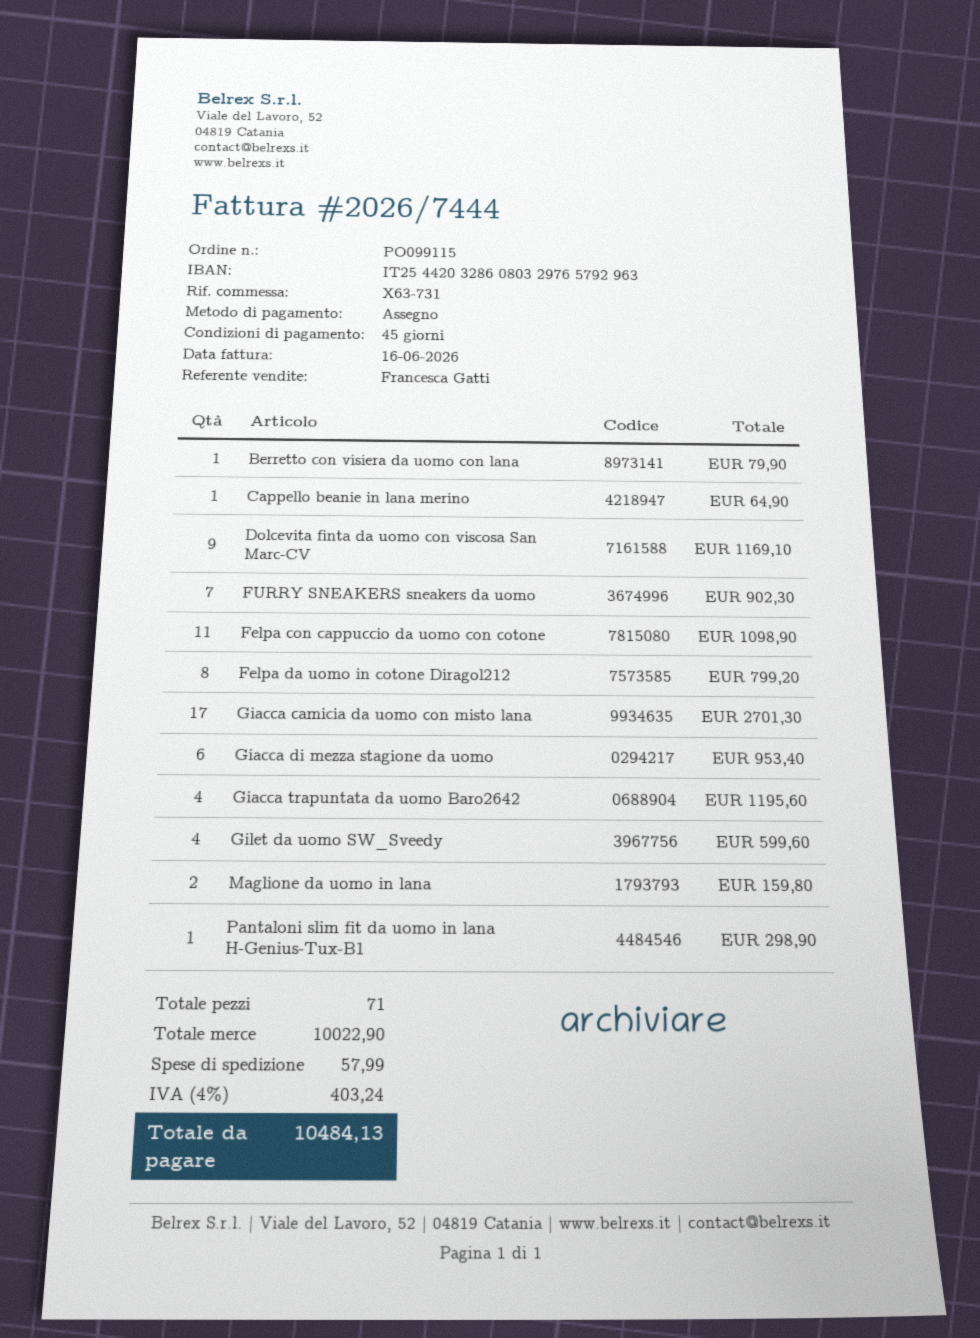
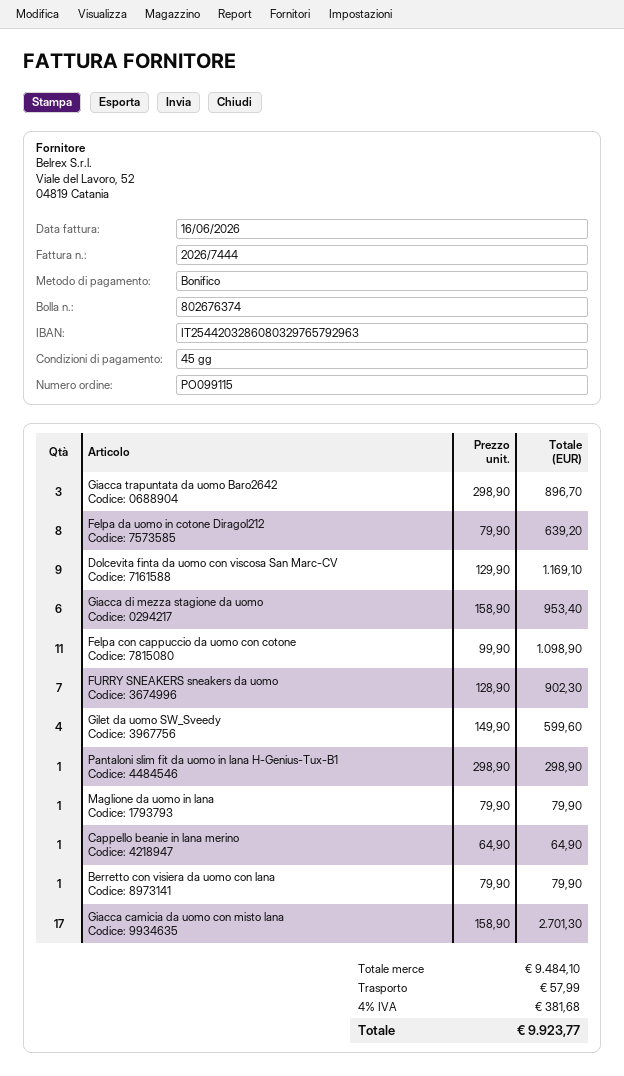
payment method: cheque -> bank transfer
Felpa da uomo in cotone Diragol212: 8 for 799.20 -> 8 for 639.20
Giacca trapuntata da uomo Baro2642: 4 for 1195.60 -> 3 for 896.70
Maglione da uomo in lana: 2 for 159.80 -> 1 for 79.90
subtotal: 10022.90 -> 9484.10
tax: 4% = 403.24 -> 4% = 381.68
total: 10484.13 -> 9923.77

